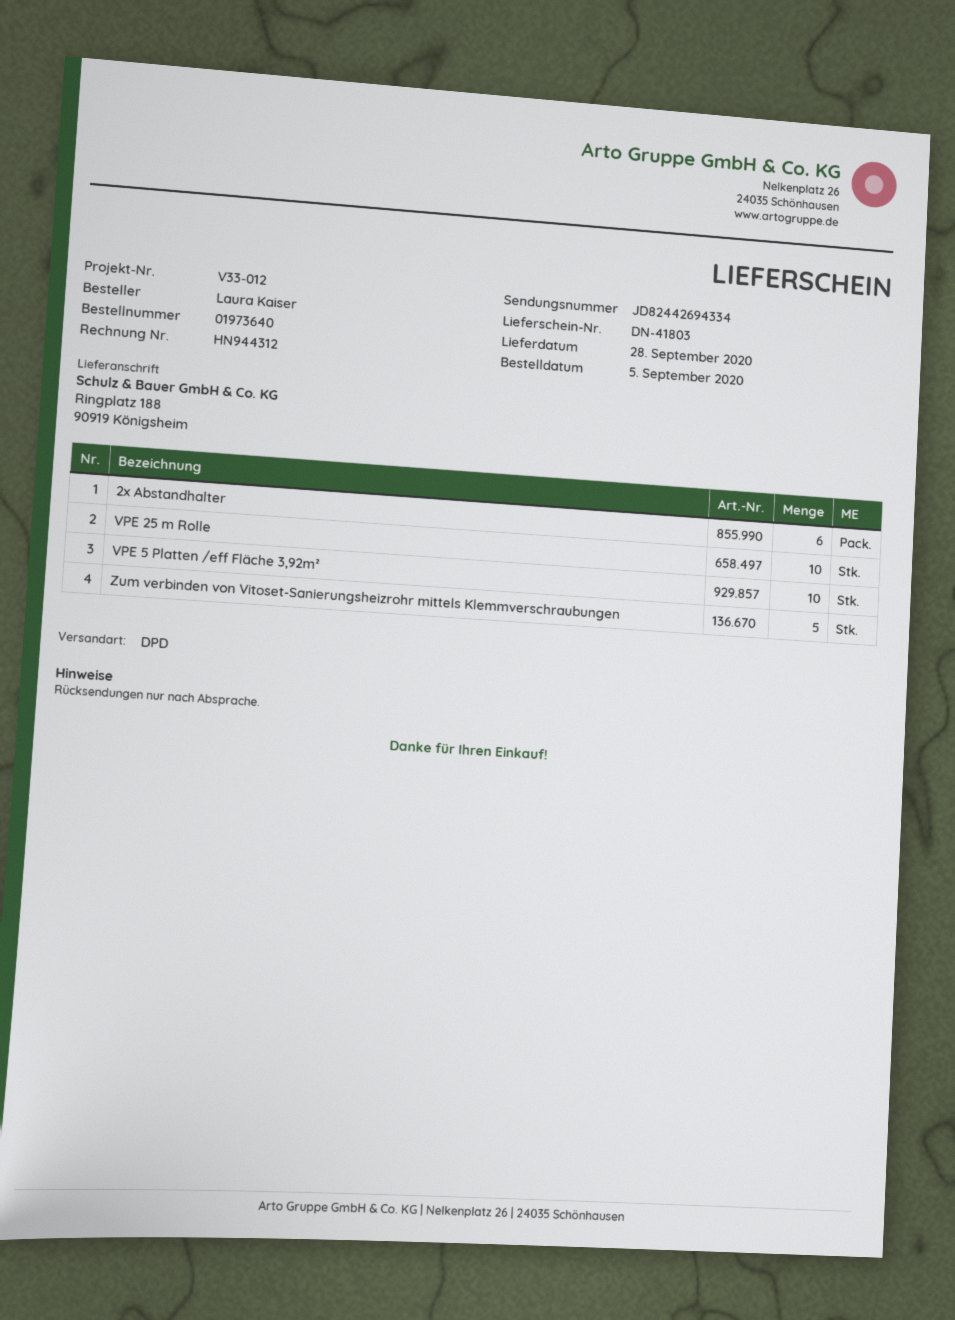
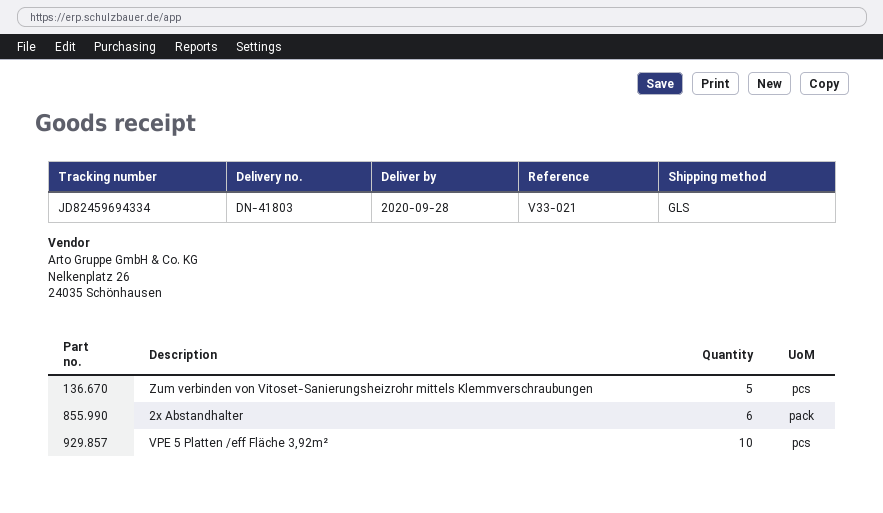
reference: V33-012 -> V33-021
shipping method: DPD -> GLS
tracking number: JD82442694334 -> JD82459694334
VPE 25 m Rolle: 10 -> none

